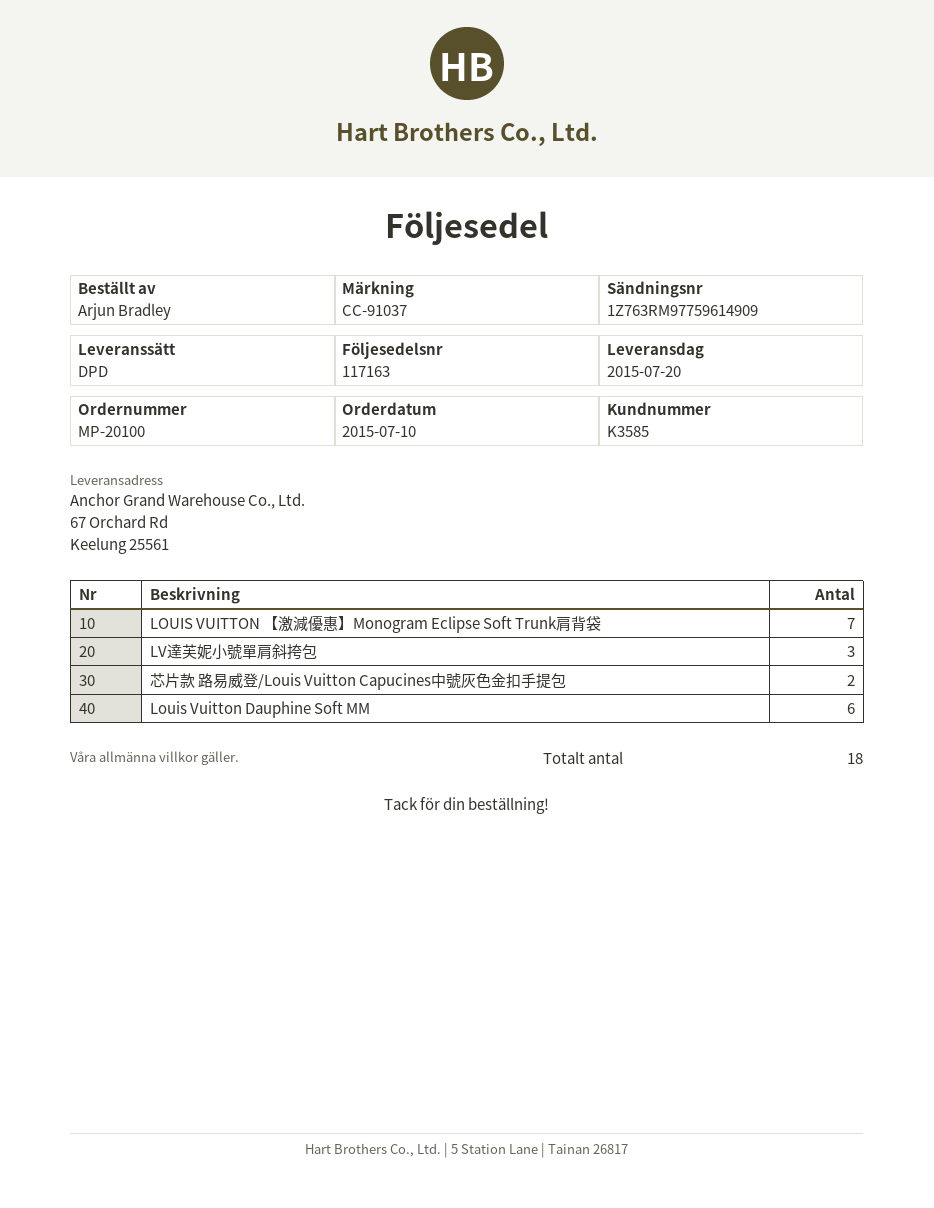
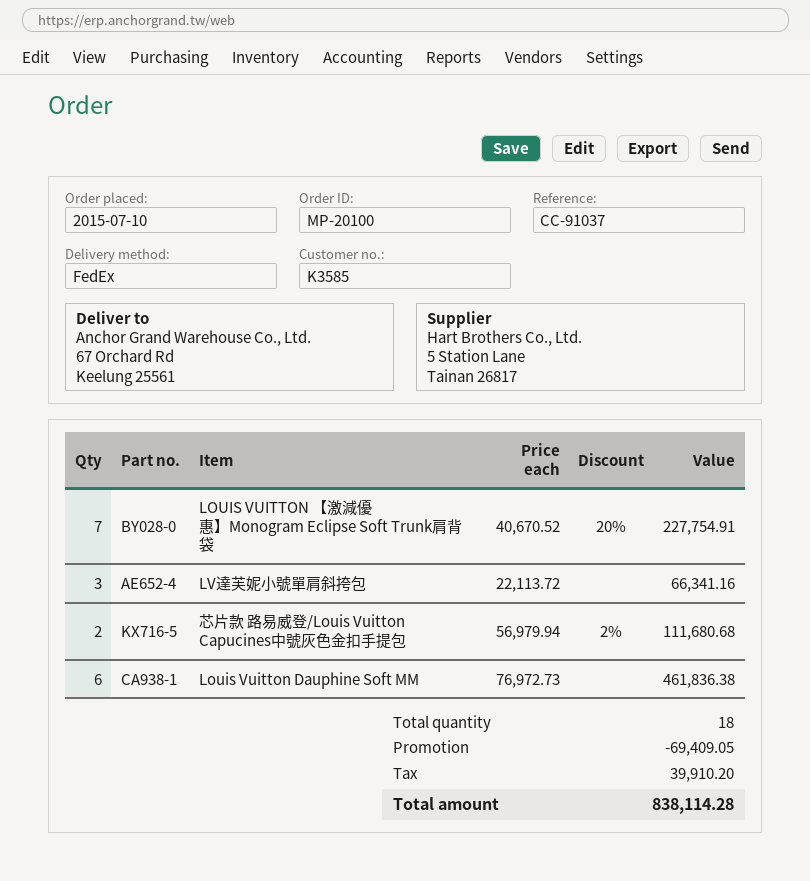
shipping method: DPD -> FedEx

